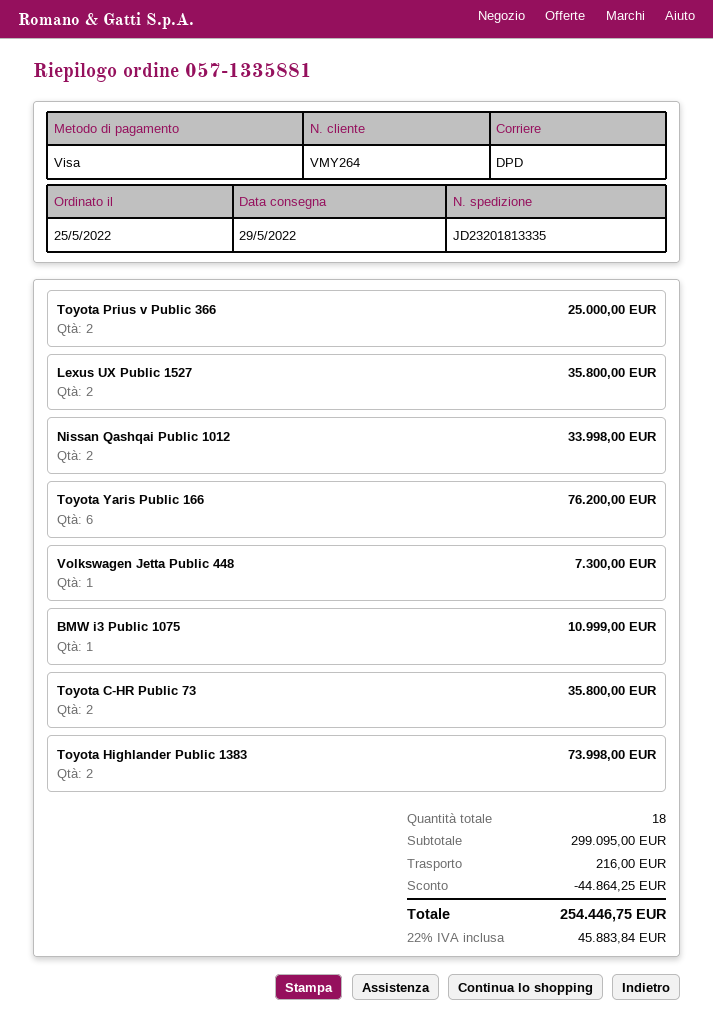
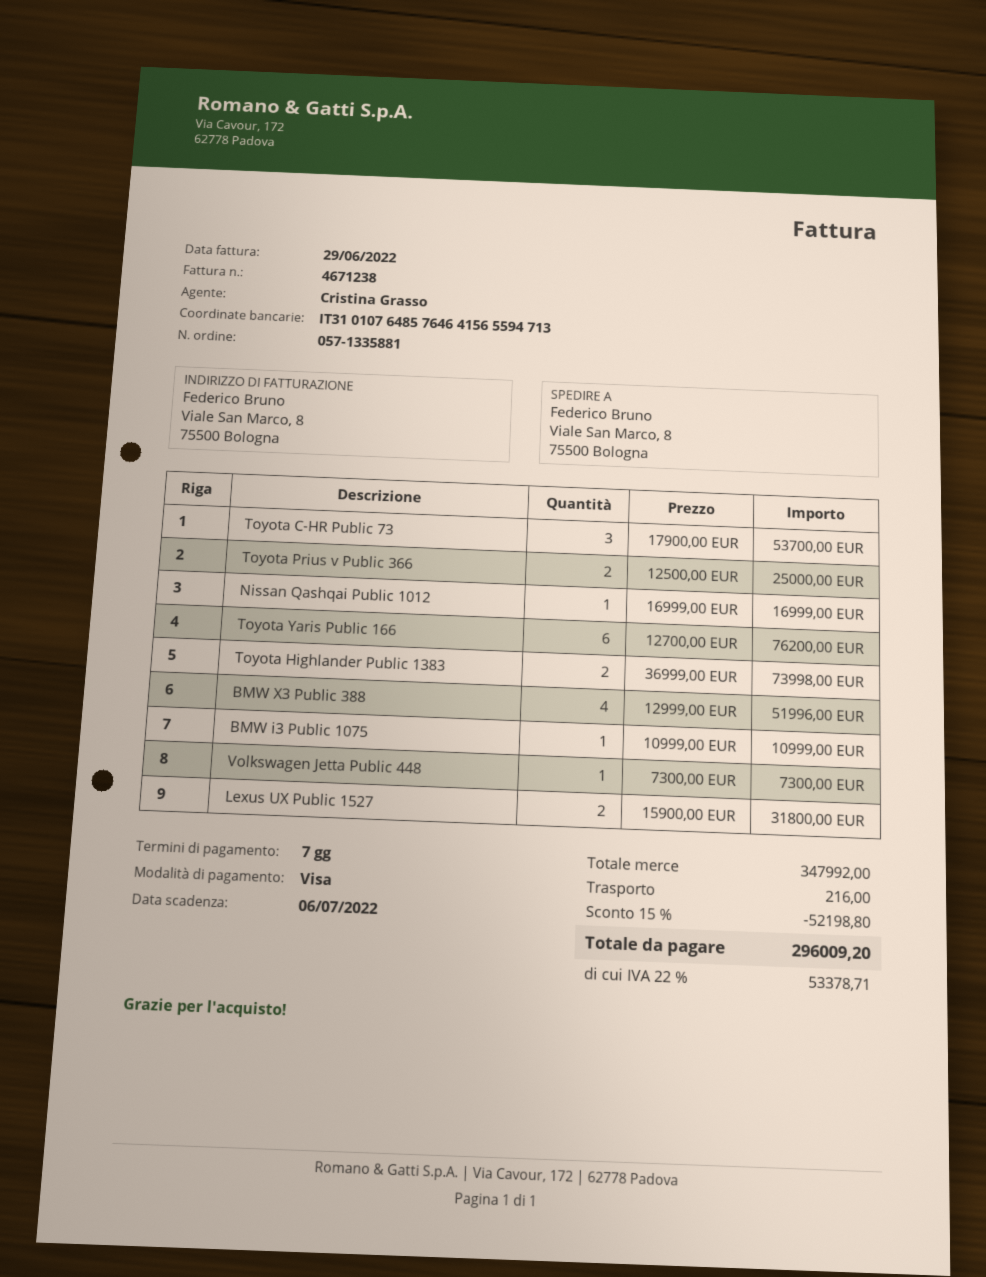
Lexus UX Public 1527: 2 for 35800.00 -> 2 for 31800.00
Nissan Qashqai Public 1012: 2 for 33998.00 -> 1 for 16999.00
Toyota C-HR Public 73: 2 for 35800.00 -> 3 for 53700.00
BMW X3 Public 388: none -> 4 for 51996.00
subtotal: 299095.00 -> 347992.00
discount: 44864.25 -> 52198.80
tax: 22% = 45883.84 -> 22% = 53378.71
total: 254446.75 -> 296009.20

